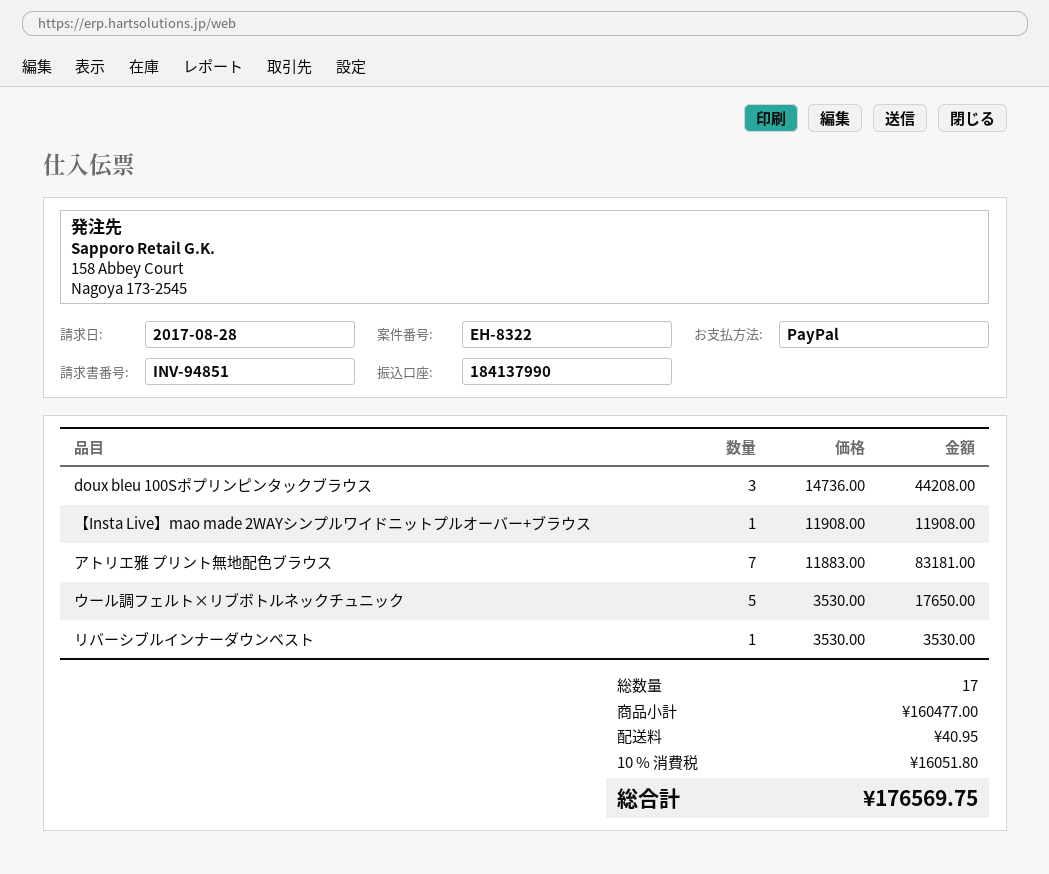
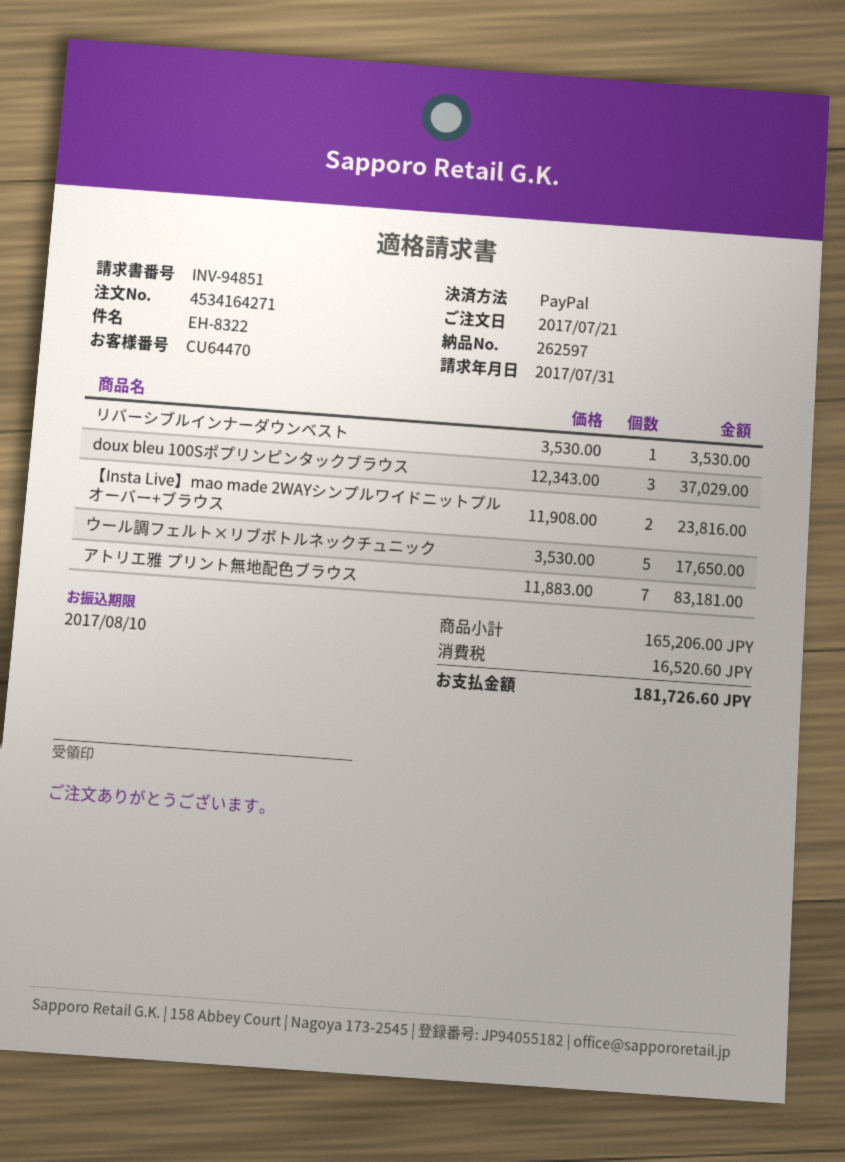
invoice date: 2017-08-28 -> 2017-07-31
doux bleu 100Sポプリンピンタックブラウス: 3 x 14736.00 = 44208.00 -> 3 x 12343.00 = 37029.00
【Insta Live】mao made 2WAYシンプルワイドニットプルオーバー+ブラウス: 1 x 11908.00 = 11908.00 -> 2 x 11908.00 = 23816.00
subtotal: 160477.00 -> 165206.00
shipping: 40.95 -> none
tax: 16051.80 -> 16520.60
total: 176569.75 -> 181726.60

